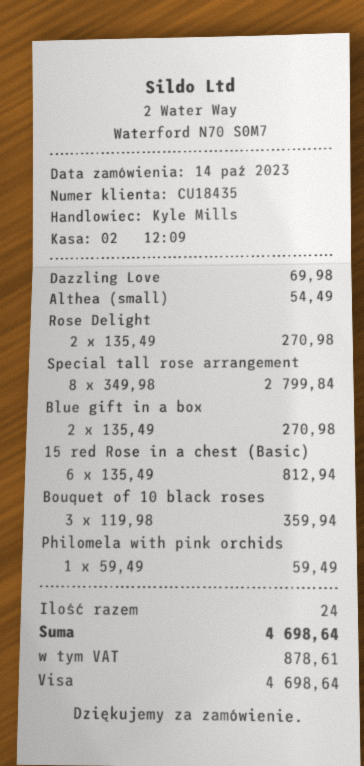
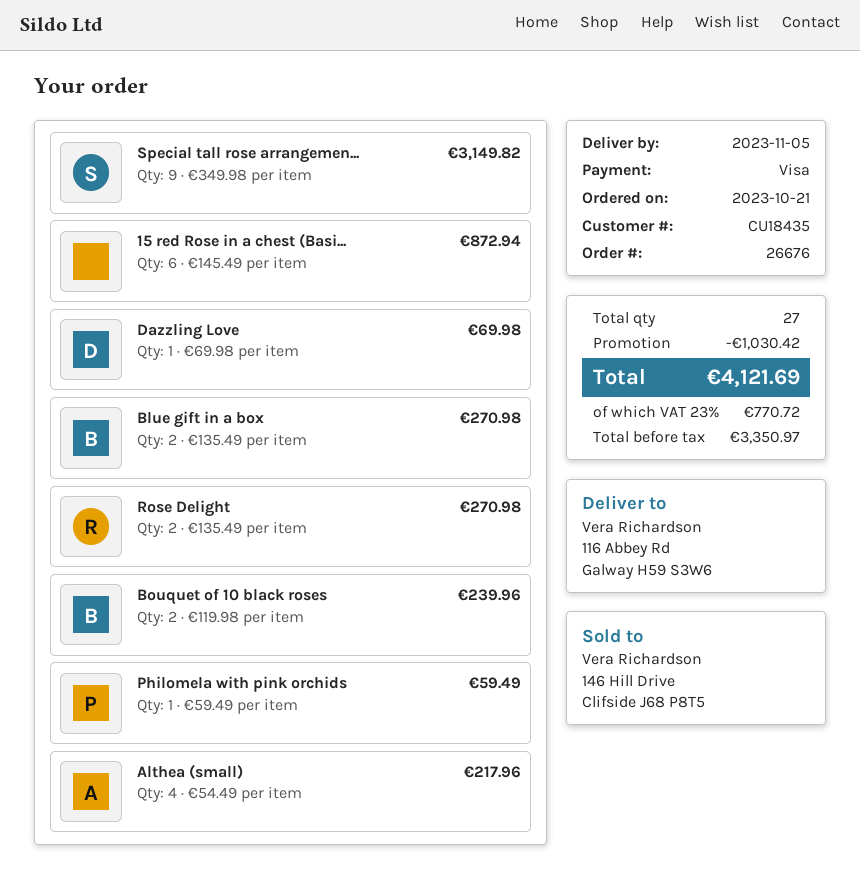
order date: 2023-10-14 -> 2023-10-21
Althea (small): 1 x 54.49 = 54.49 -> 4 x 54.49 = 217.96
Special tall rose arrangement: 8 x 349.98 = 2799.84 -> 9 x 349.98 = 3149.82
15 red Rose in a chest (Basic): 6 x 135.49 = 812.94 -> 6 x 145.49 = 872.94
Bouquet of 10 black roses: 3 x 119.98 = 359.94 -> 2 x 119.98 = 239.96
total quantity: 24 -> 27
discount: none -> 1030.42
tax: 878.61 -> 770.72
total: 4698.64 -> 4121.69

